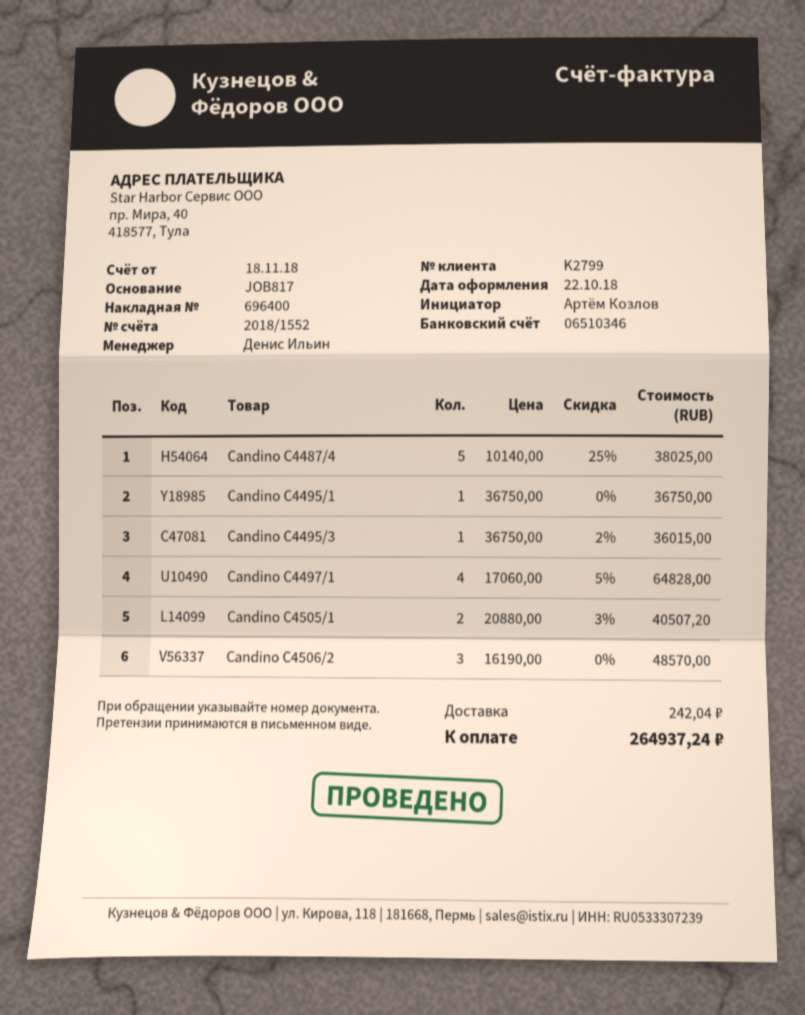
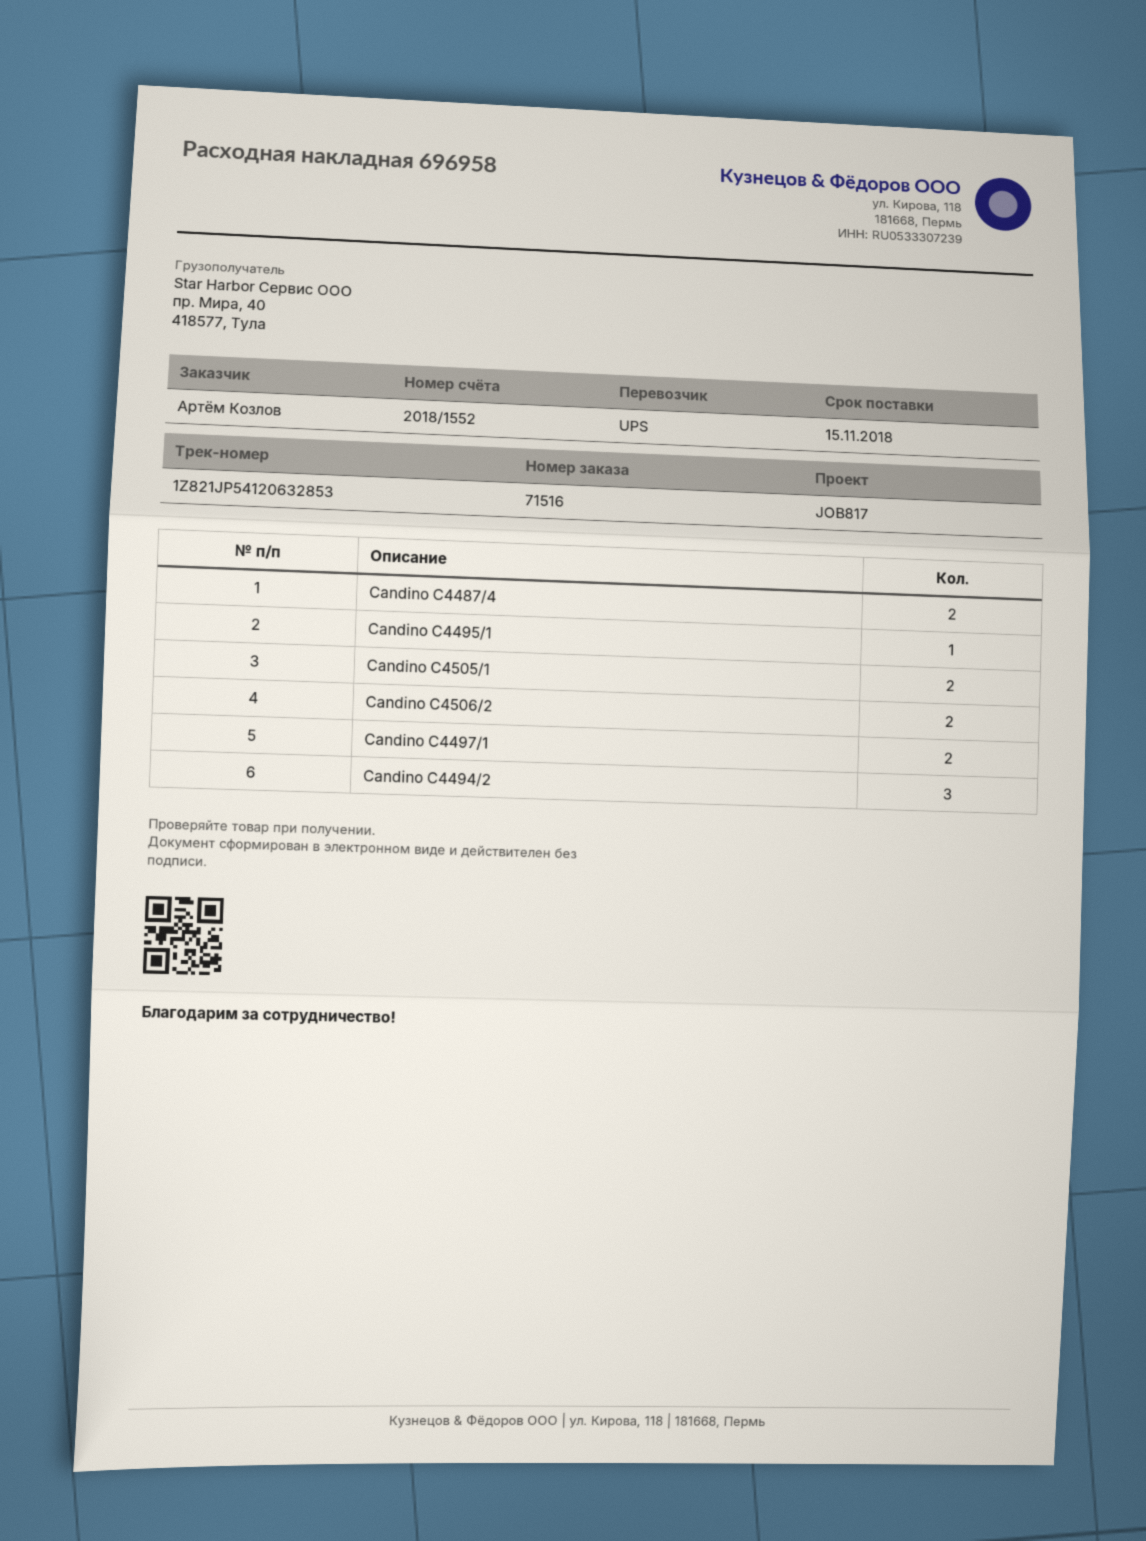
delivery note number: 696400 -> 696958
Candino C4487/4: 5 -> 2
Candino C4495/3: 1 -> none
Candino C4497/1: 4 -> 2
Candino C4506/2: 3 -> 2
Candino C4494/2: none -> 3

